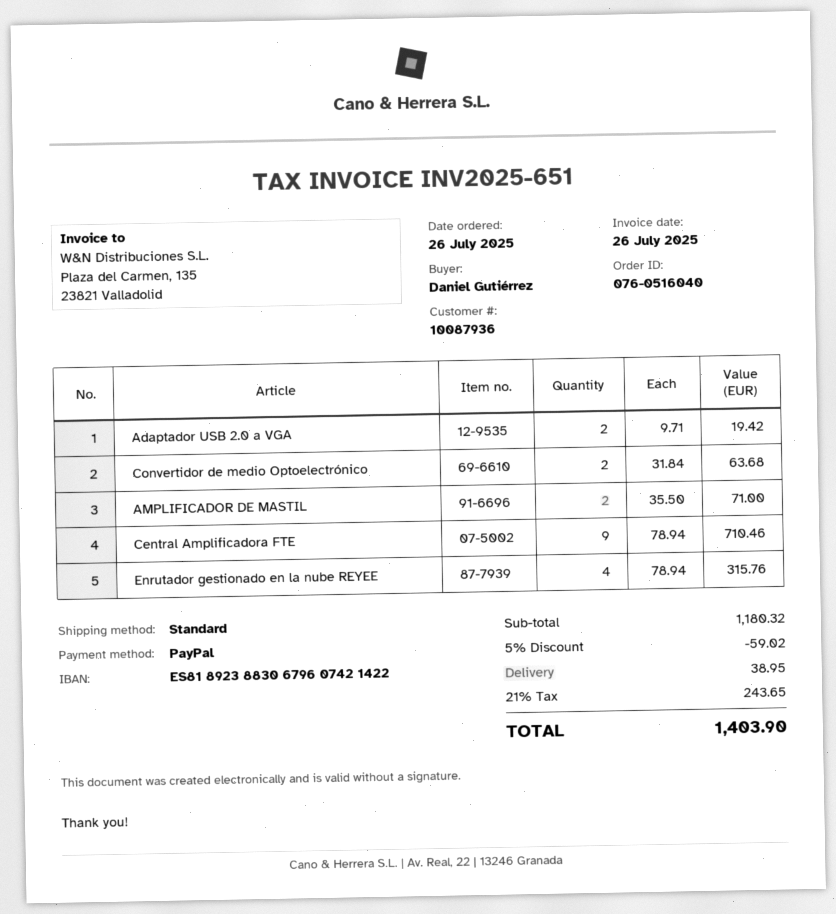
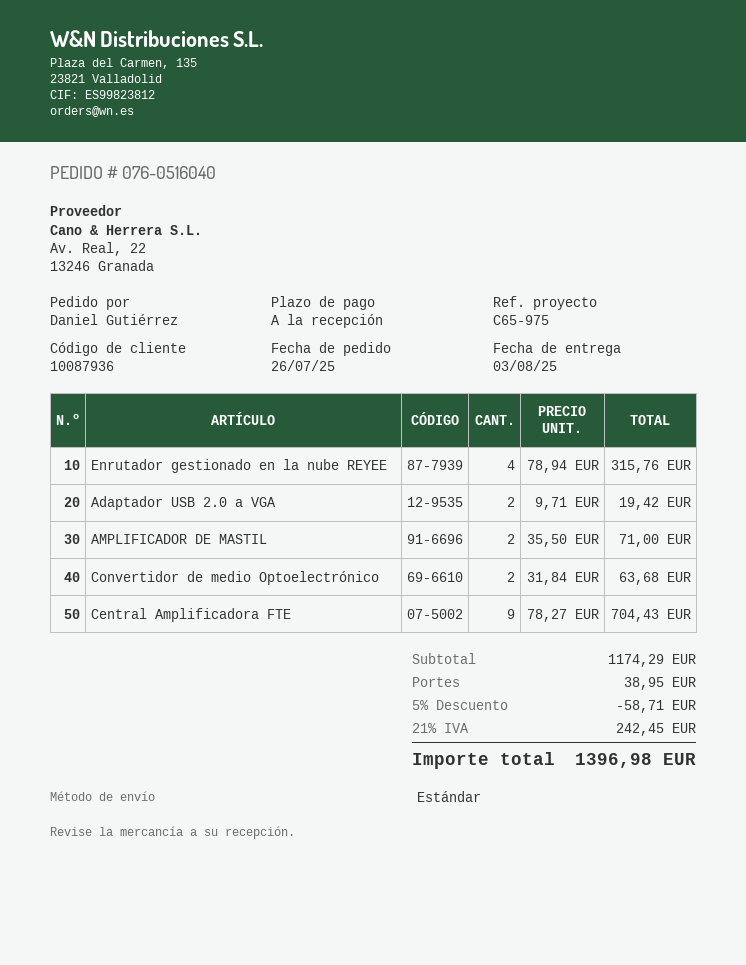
Central Amplificadora FTE: 9 x 78.94 = 710.46 -> 9 x 78.27 = 704.43
subtotal: 1180.32 -> 1174.29
discount: 5% = 59.02 -> 5% = 58.71
tax: 21% = 243.65 -> 21% = 242.45
total: 1403.90 -> 1396.98

